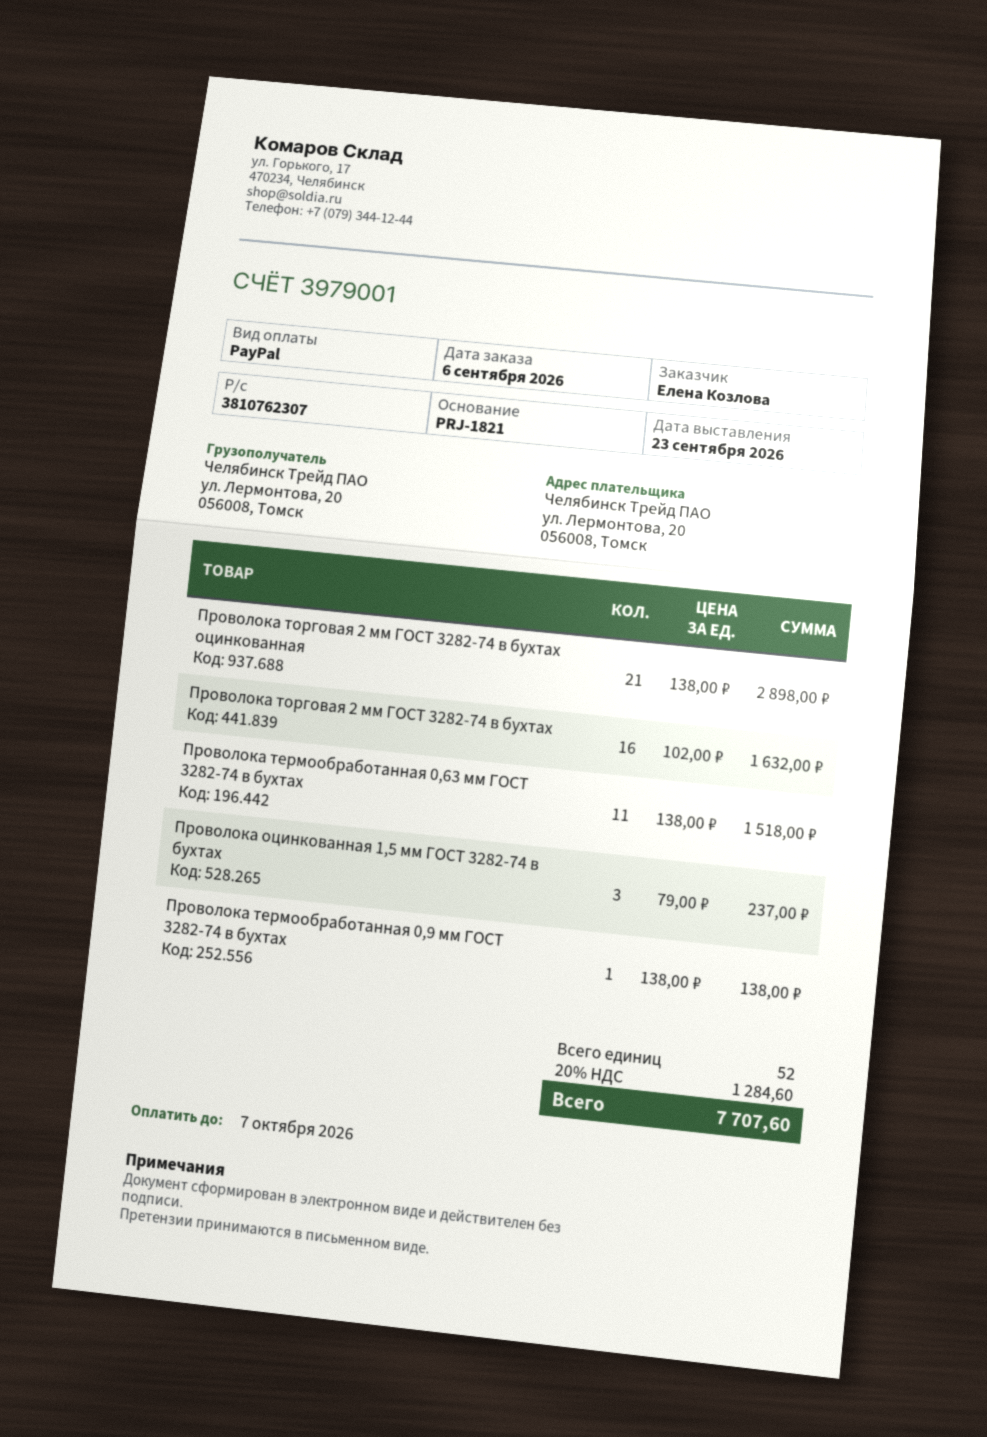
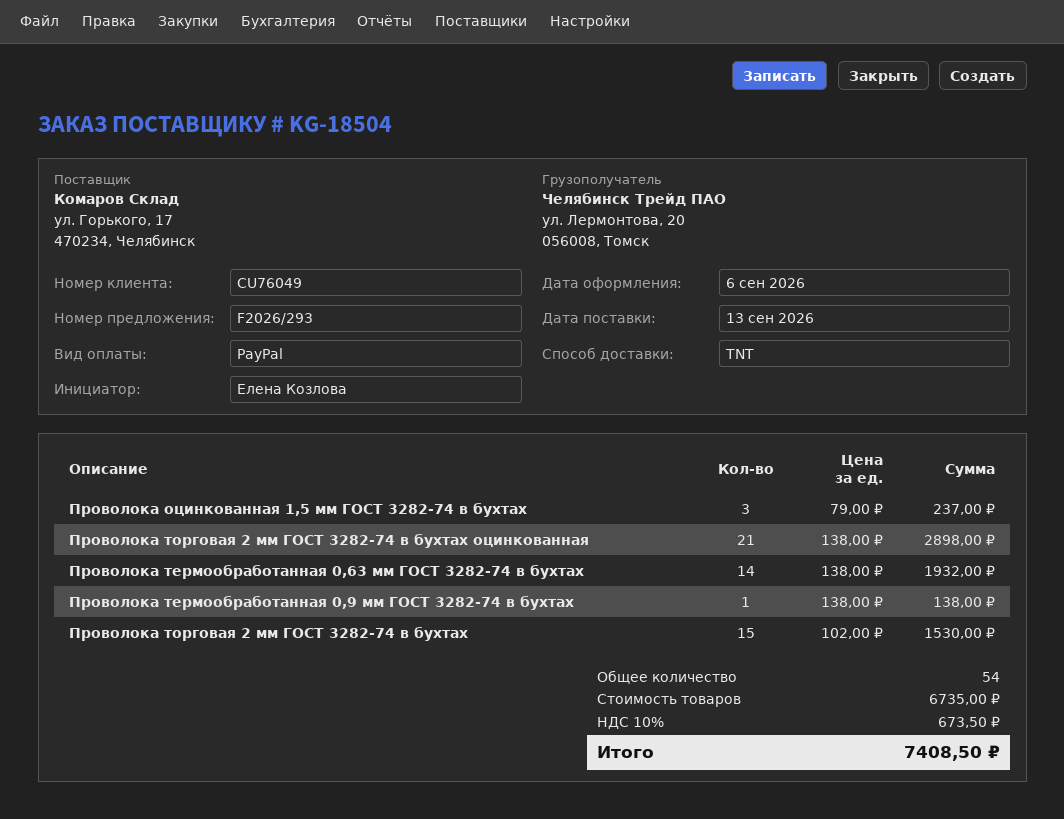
Проволока торговая 2 мм ГОСТ 3282-74 в бухтах: 16 x 102.00 = 1632.00 -> 15 x 102.00 = 1530.00
Проволока термообработанная 0,63 мм ГОСТ 3282-74 в бухтах: 11 x 138.00 = 1518.00 -> 14 x 138.00 = 1932.00
total quantity: 52 -> 54
tax: 20% = 1284.60 -> 10% = 673.50
total: 7707.60 -> 7408.50

